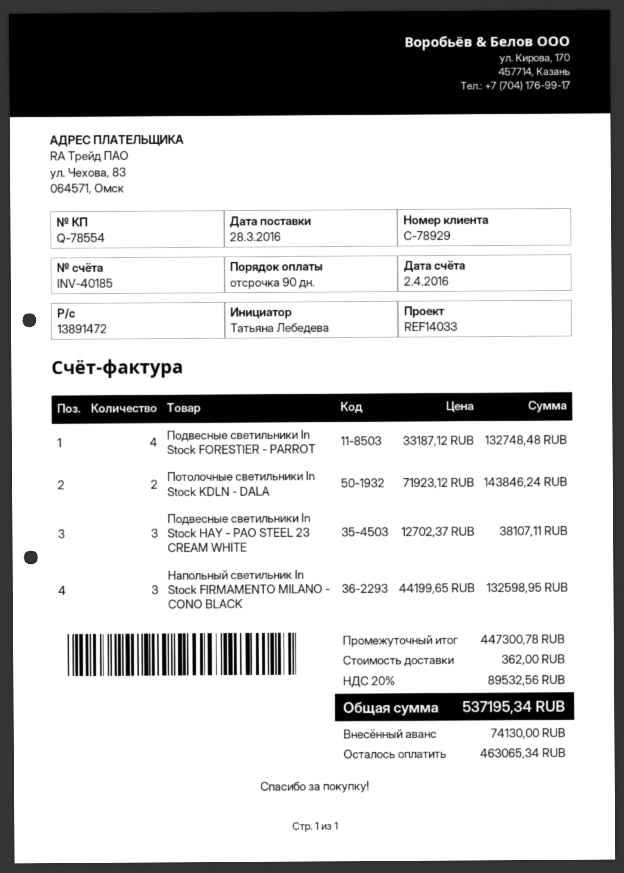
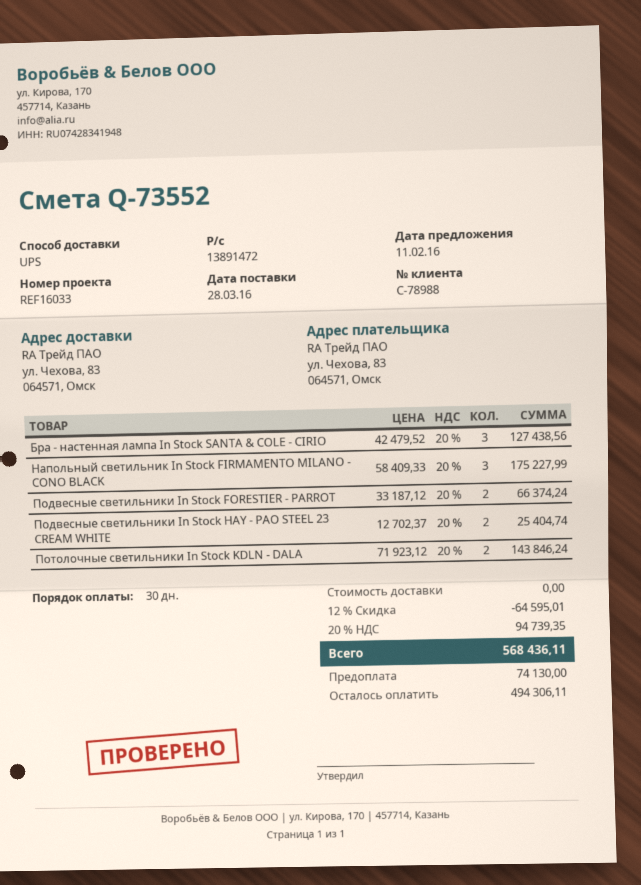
quote number: Q-78554 -> Q-73552
payment terms: 90 days -> 30 days
customer number: C-78929 -> C-78988
reference: REF14033 -> REF16033
Подвесные светильники In Stock FORESTIER - PARROT: 4 x 33187.12 = 132748.48 -> 2 x 33187.12 = 66374.24
Подвесные светильники In Stock HAY - PAO STEEL 23 CREAM WHITE: 3 x 12702.37 = 38107.11 -> 2 x 12702.37 = 25404.74
Напольный светильник In Stock FIRMAMENTO MILANO - CONO BLACK: 3 x 44199.65 = 132598.95 -> 3 x 58409.33 = 175227.99
Бра - настенная лампа In Stock SANTA & COLE - CIRIO: none -> 3 x 42479.52 = 127438.56
discount: none -> 12% = 64595.01
shipping: 362.00 -> 0.00
tax: 20% = 89532.56 -> 20% = 94739.35
total: 537195.34 -> 568436.11
balance: 463065.34 -> 494306.11

